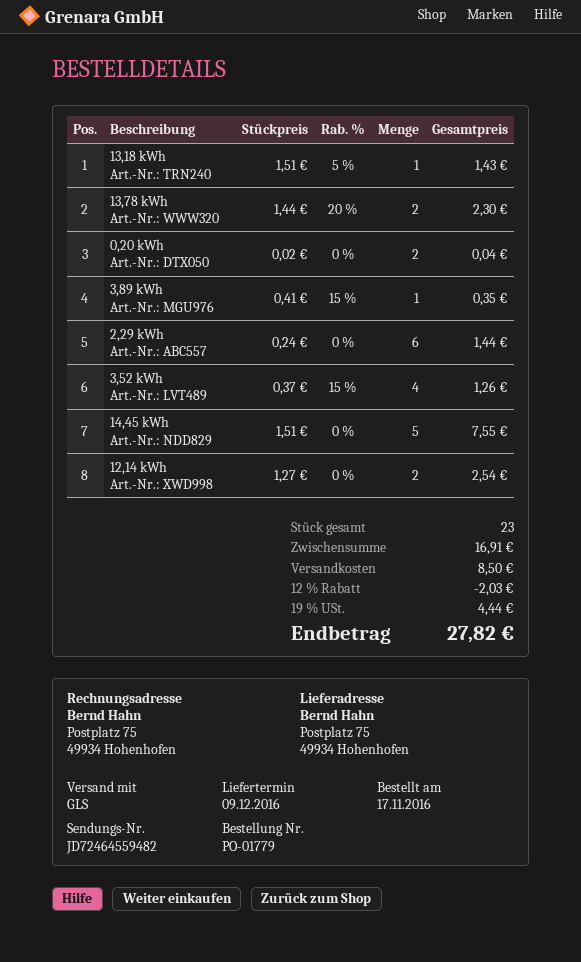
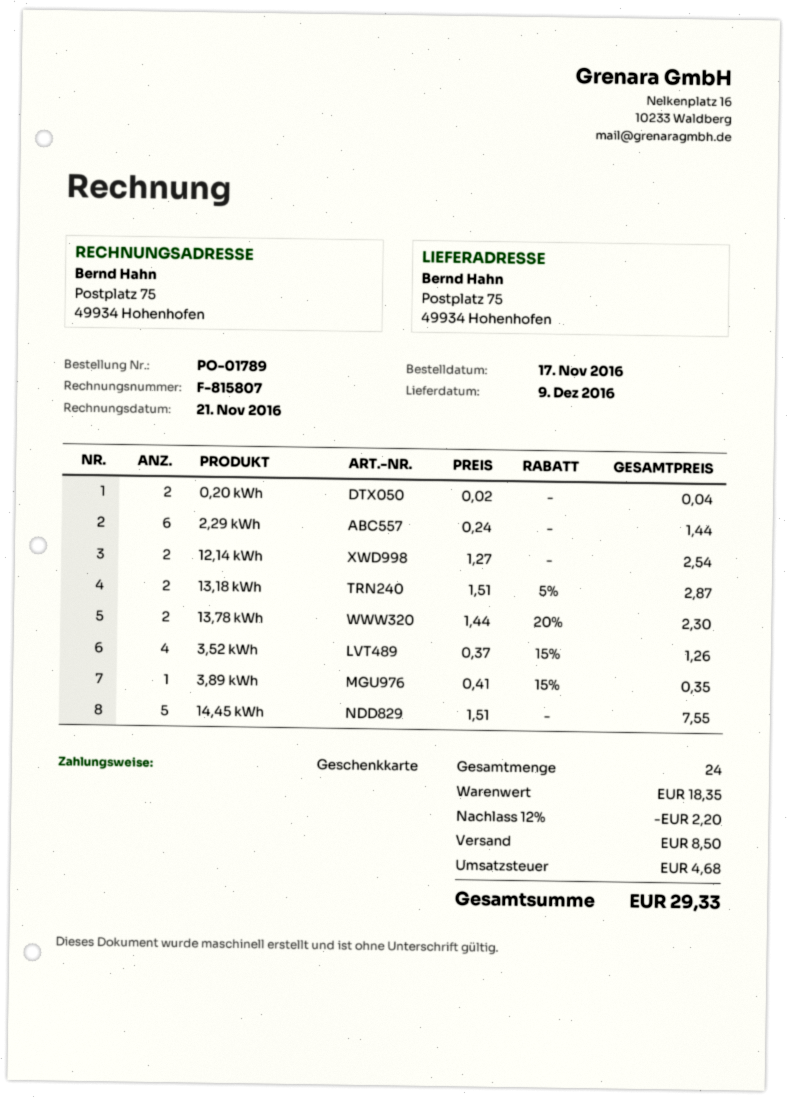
order number: PO-01779 -> PO-01789
13,18 kWh: 1 x 1.51 - 5% = 1.43 -> 2 x 1.51 - 5% = 2.87
total quantity: 23 -> 24
subtotal: 16.91 -> 18.35
discount: 12% = 2.03 -> 12% = 2.20
tax: 4.44 -> 4.68
total: 27.82 -> 29.33

